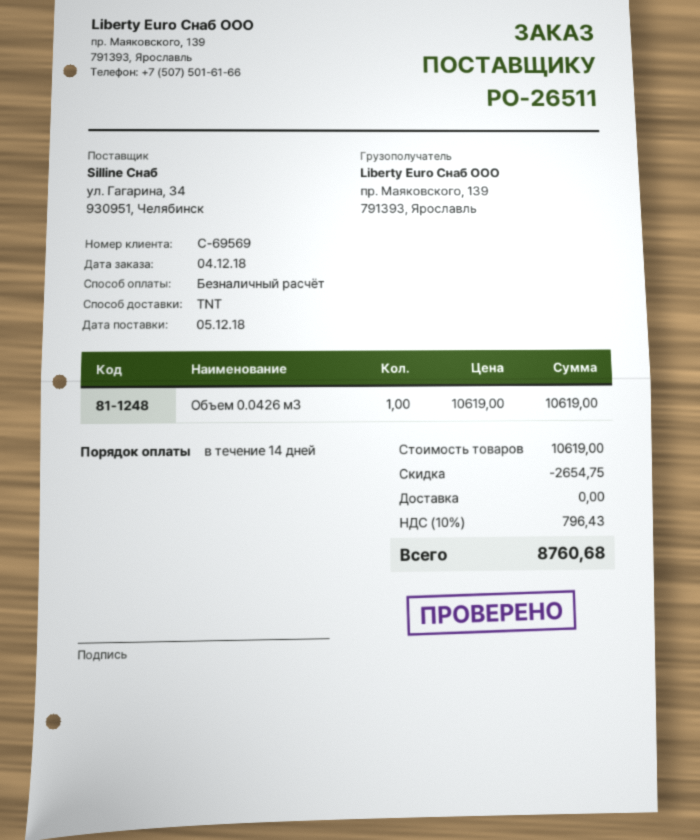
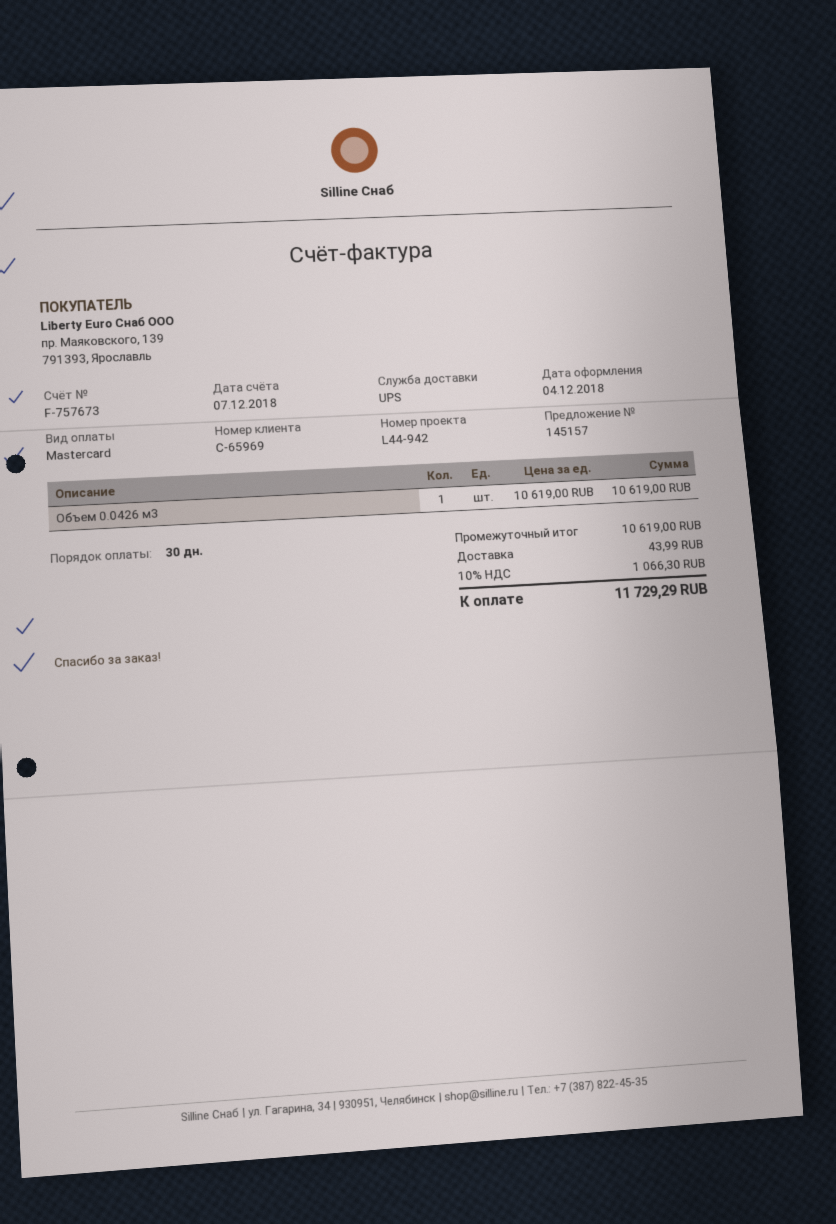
payment terms: 14 days -> 30 days
customer number: C-69569 -> C-65969
payment method: bank transfer -> Mastercard
shipping method: TNT -> UPS
discount: 2654.75 -> none
shipping: 0.00 -> 43.99
tax: 10% = 796.43 -> 10% = 1066.30
total: 8760.68 -> 11729.29

